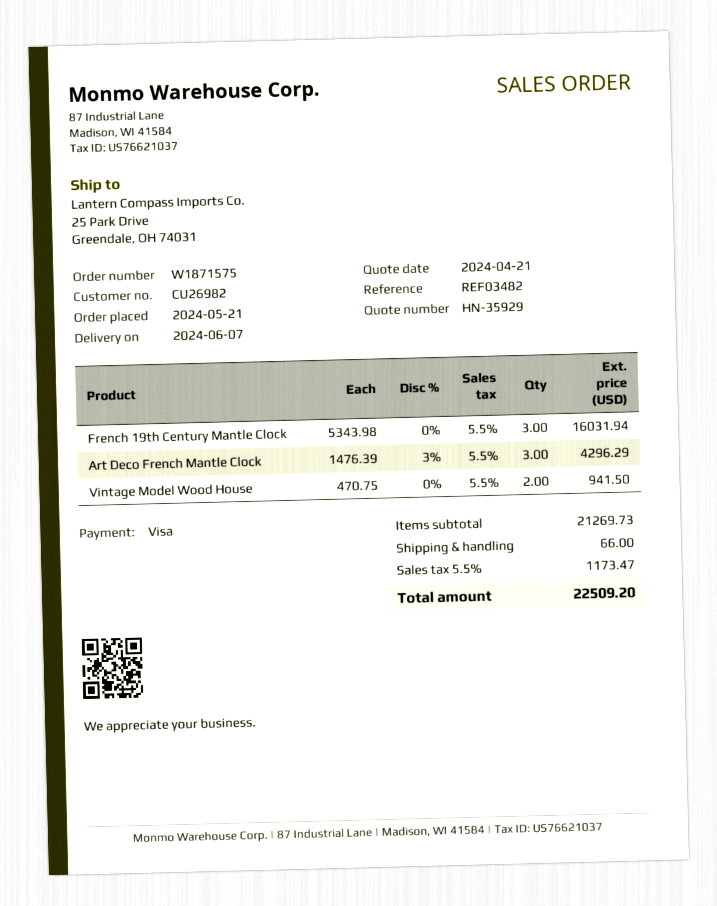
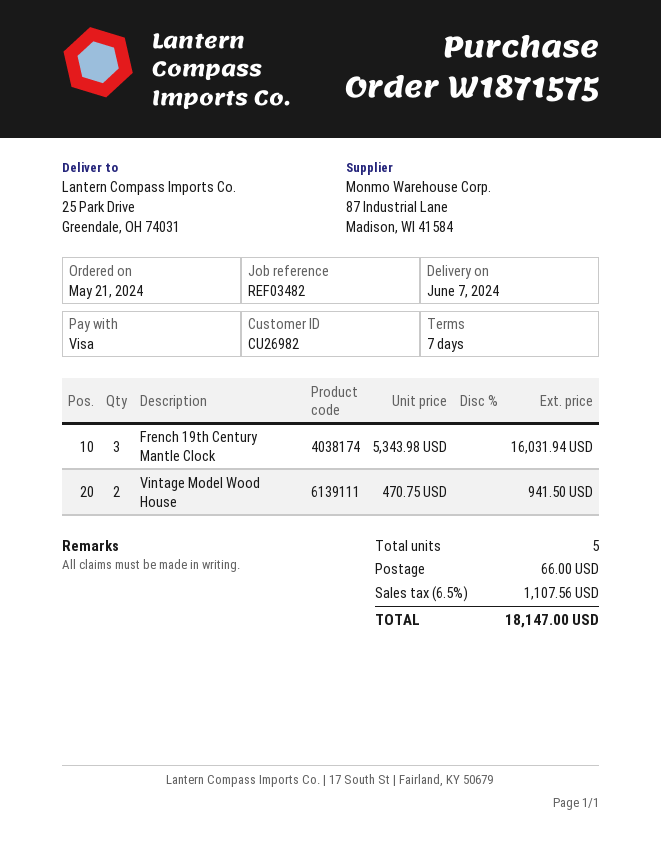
Art Deco French Mantle Clock: 3 x 1476.39 - 3% = 4296.29 -> none
tax: 5.5% = 1173.47 -> 6.5% = 1107.56
total: 22509.20 -> 18147.00

